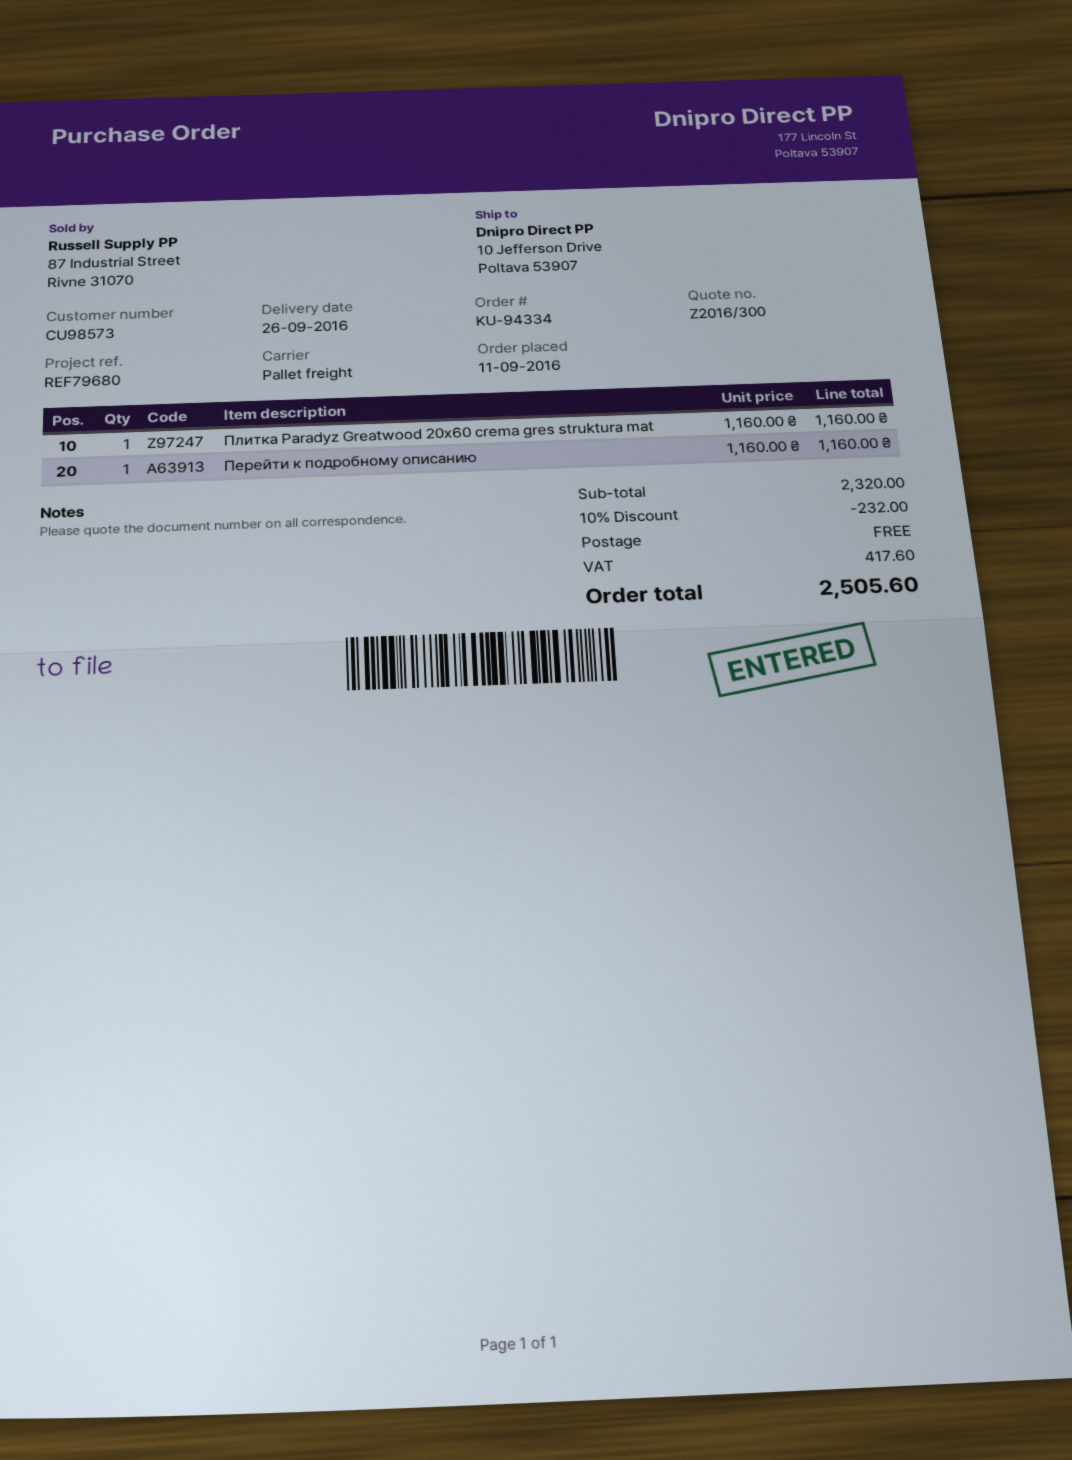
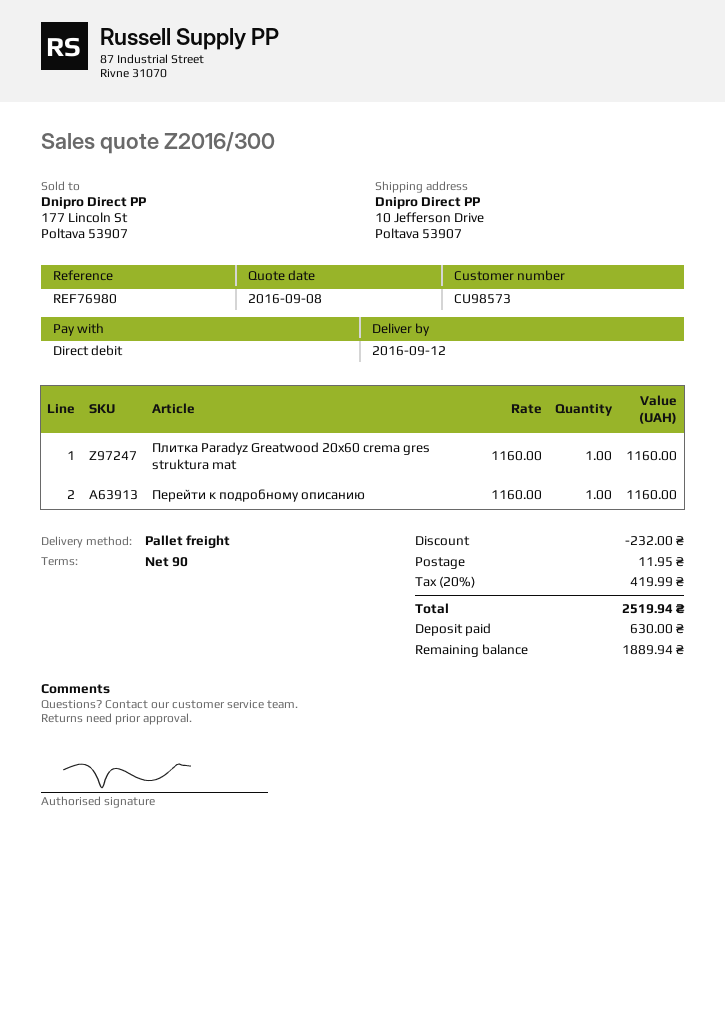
delivery date: 2016-09-26 -> 2016-09-12
reference: REF79680 -> REF76980
shipping: 0.00 -> 11.95
tax: 417.60 -> 419.99
total: 2505.60 -> 2519.94

